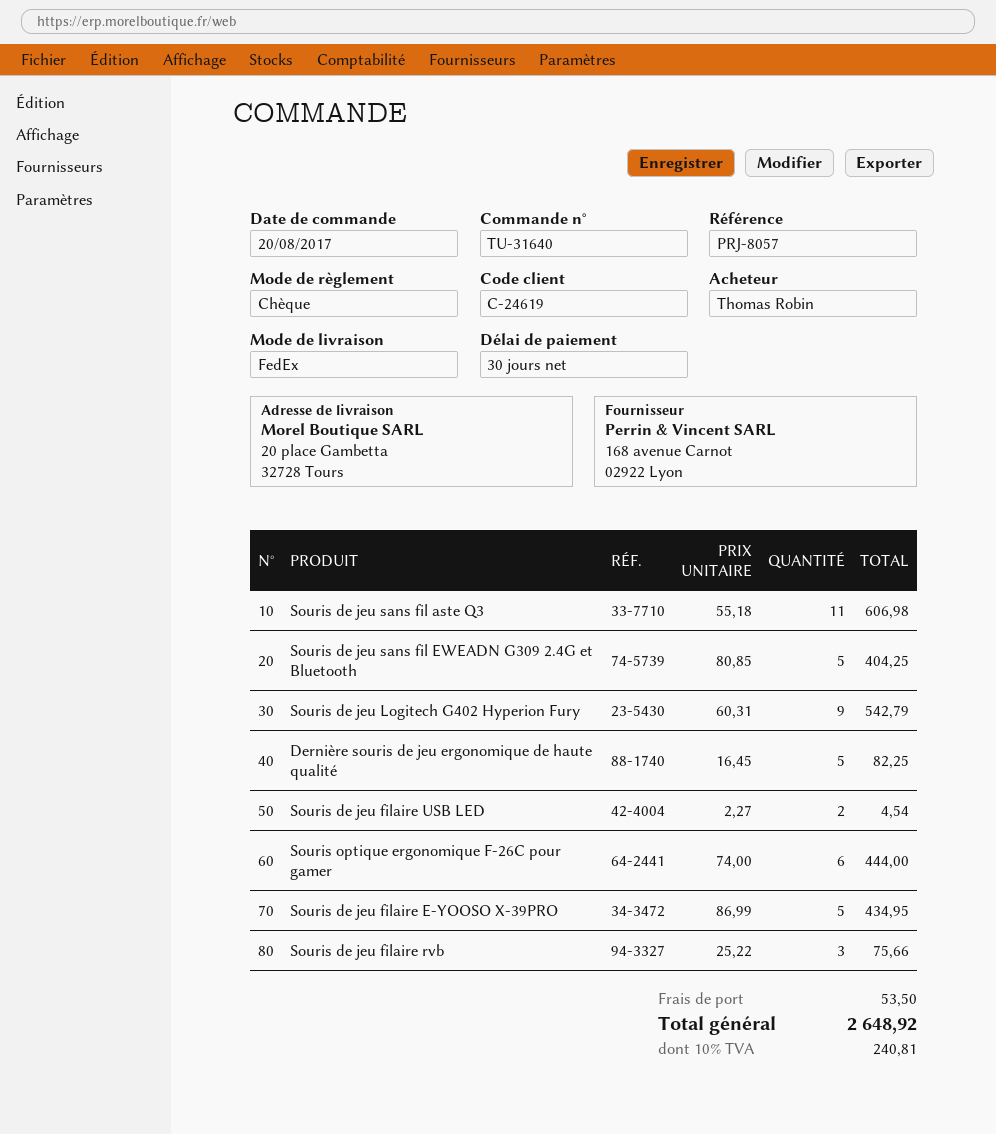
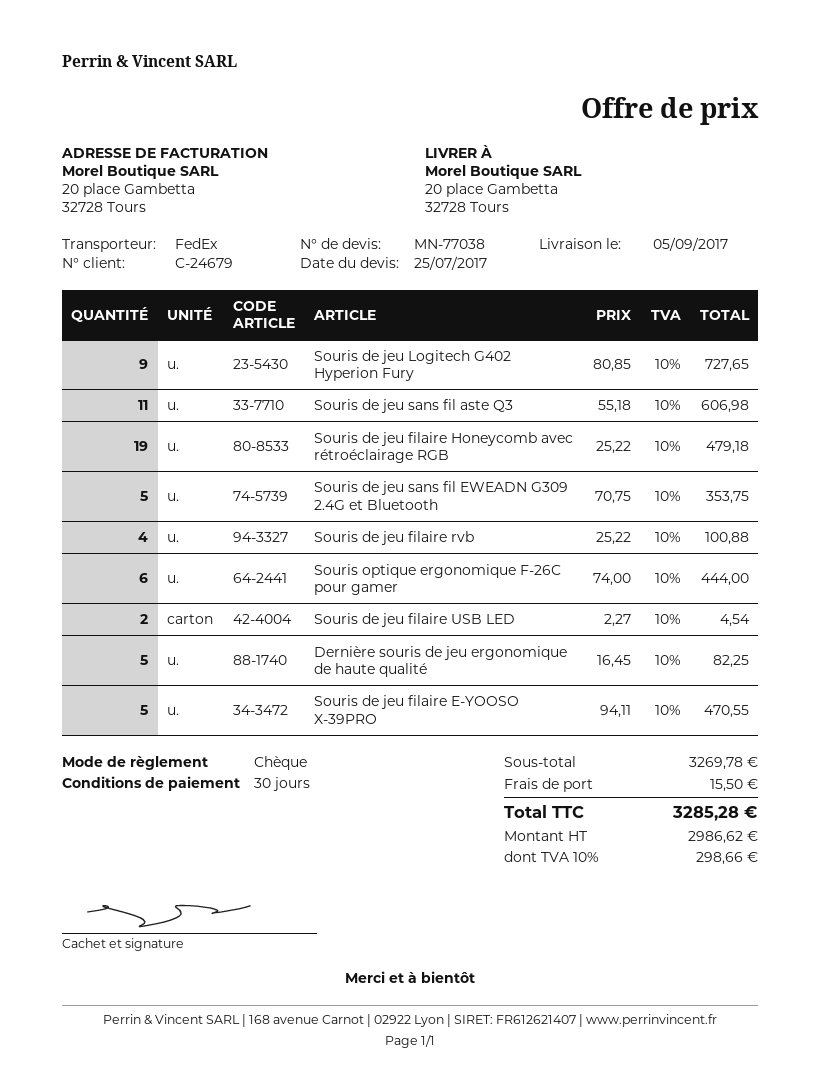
customer number: C-24619 -> C-24679
Souris de jeu sans fil EWEADN G309 2.4G et Bluetooth: 5 x 80.85 = 404.25 -> 5 x 70.75 = 353.75
Souris de jeu Logitech G402 Hyperion Fury: 9 x 60.31 = 542.79 -> 9 x 80.85 = 727.65
Souris de jeu filaire E-YOOSO X-39PRO: 5 x 86.99 = 434.95 -> 5 x 94.11 = 470.55
Souris de jeu filaire rvb: 3 x 25.22 = 75.66 -> 4 x 25.22 = 100.88
Souris de jeu filaire Honeycomb avec rétroéclairage RGB: none -> 19 x 25.22 = 479.18
shipping: 53.50 -> 15.50
tax: 10% = 240.81 -> 10% = 298.66
total: 2648.92 -> 3285.28

